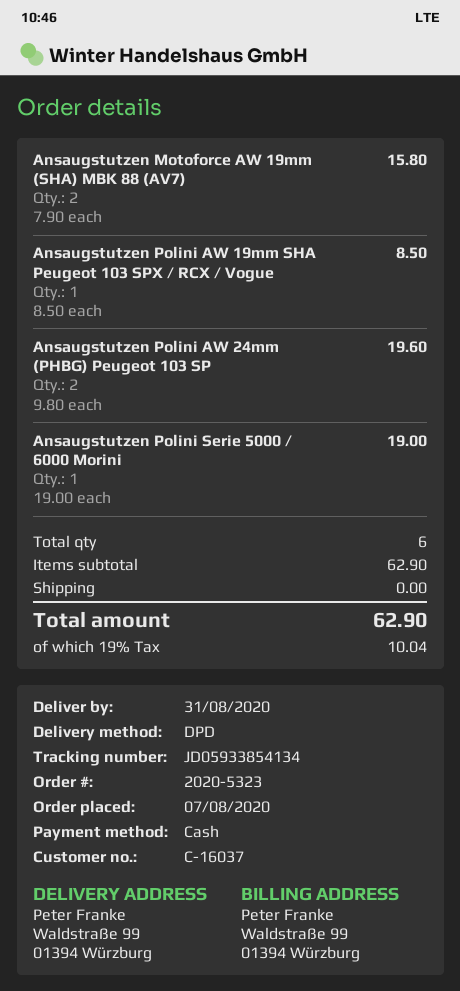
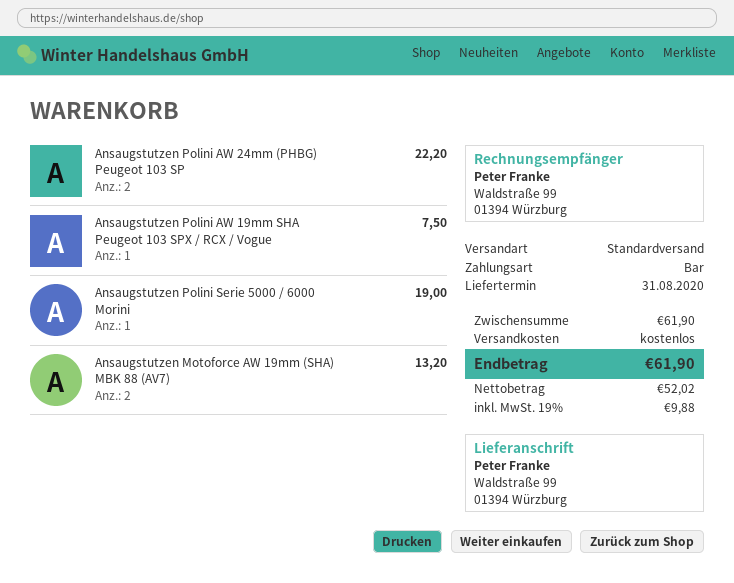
shipping method: DPD -> standard
Ansaugstutzen Motoforce AW 19mm (SHA) MBK 88 (AV7): 2 for 15.80 -> 2 for 13.20
Ansaugstutzen Polini AW 19mm SHA Peugeot 103 SPX / RCX / Vogue: 1 for 8.50 -> 1 for 7.50
Ansaugstutzen Polini AW 24mm (PHBG) Peugeot 103 SP: 2 for 19.60 -> 2 for 22.20
subtotal: 62.90 -> 61.90
tax: 19% = 10.04 -> 19% = 9.88
total: 62.90 -> 61.90

